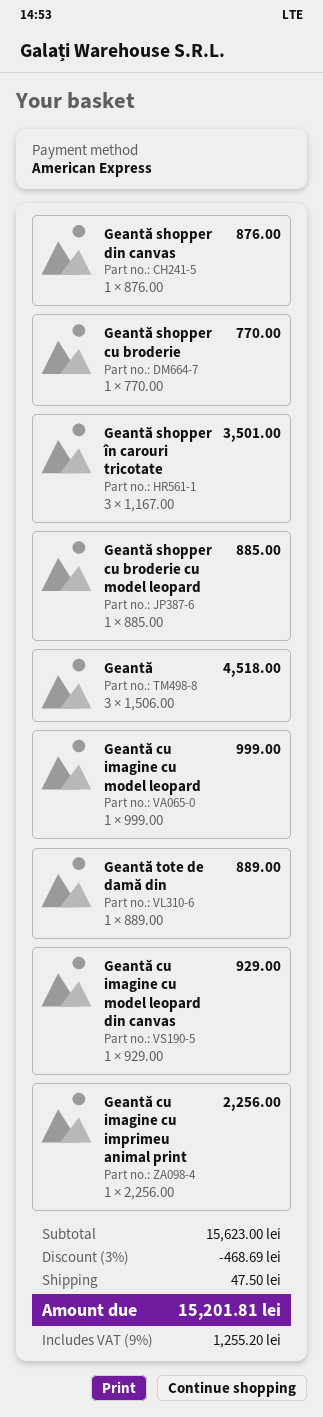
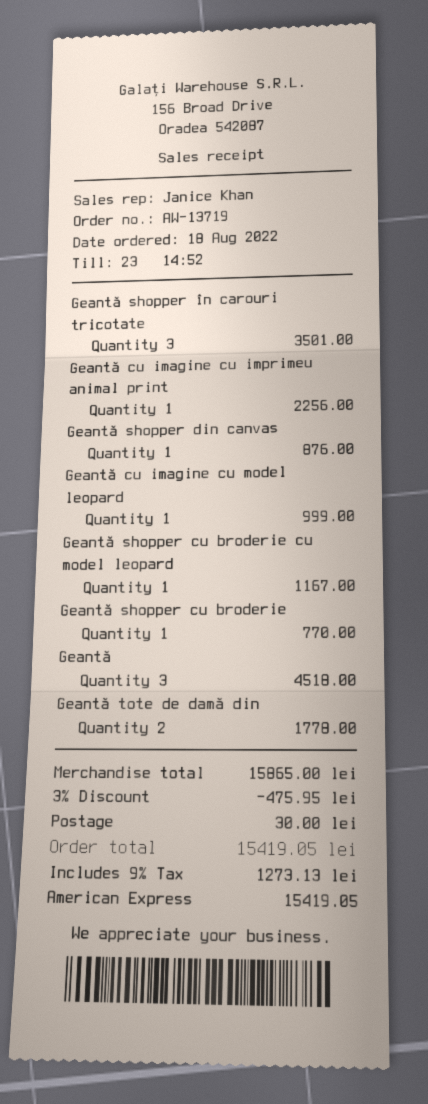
Geantă shopper cu broderie cu model leopard: 1 for 885.00 -> 1 for 1167.00
Geantă tote de damă din: 1 for 889.00 -> 2 for 1778.00
Geantă cu imagine cu model leopard din canvas: 1 for 929.00 -> none
subtotal: 15623.00 -> 15865.00
discount: 3% = 468.69 -> 3% = 475.95
shipping: 47.50 -> 30.00
tax: 9% = 1255.20 -> 9% = 1273.13
total: 15201.81 -> 15419.05

